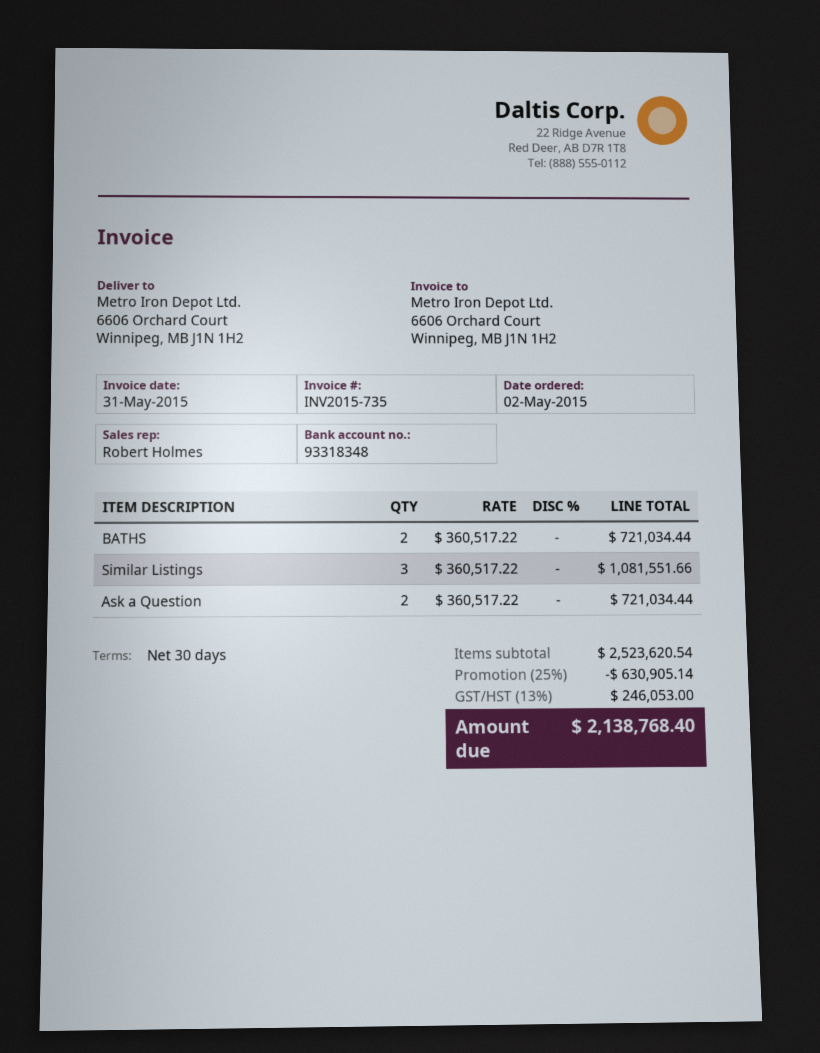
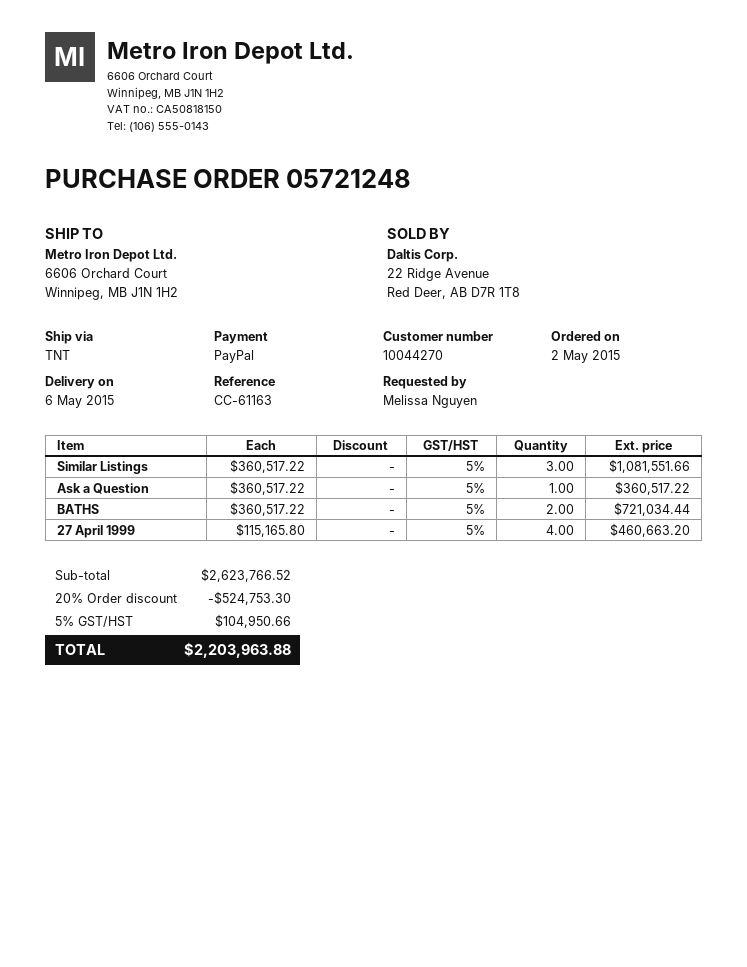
Ask a Question: 2 x 360517.22 = 721034.44 -> 1 x 360517.22 = 360517.22
27 April 1999: none -> 4 x 115165.80 = 460663.20
subtotal: 2523620.54 -> 2623766.52
discount: 25% = 630905.14 -> 20% = 524753.30
tax: 13% = 246053.00 -> 5% = 104950.66
total: 2138768.40 -> 2203963.88

